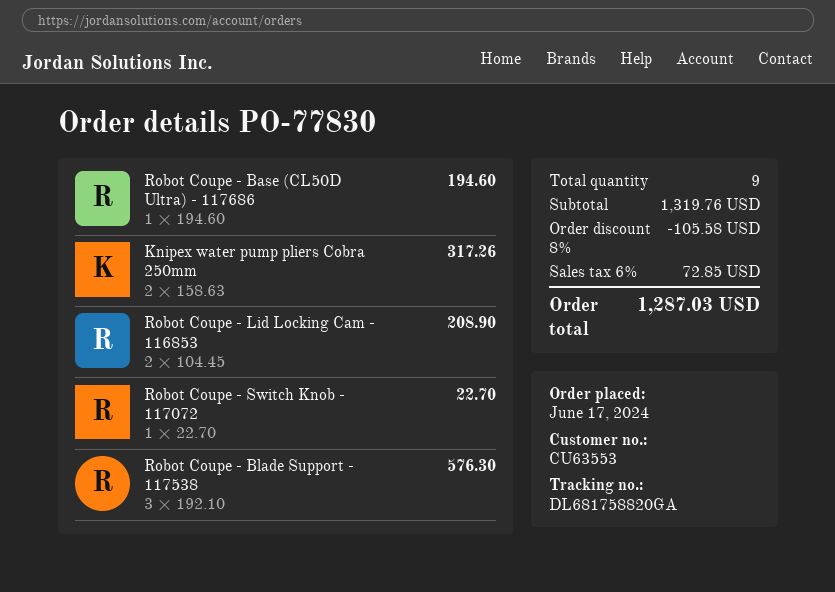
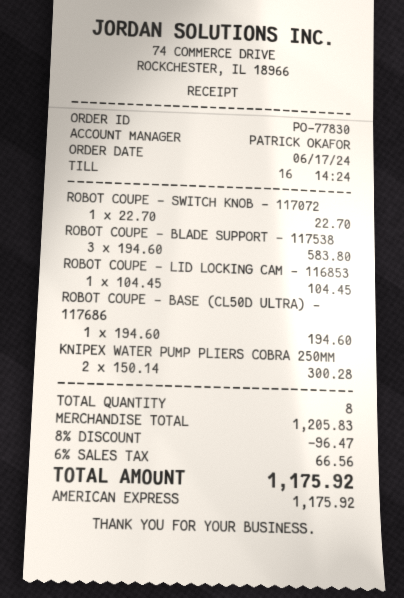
Knipex water pump pliers Cobra 250mm: 2 x 158.63 = 317.26 -> 2 x 150.14 = 300.28
Robot Coupe - Lid Locking Cam - 116853: 2 x 104.45 = 208.90 -> 1 x 104.45 = 104.45
Robot Coupe - Blade Support - 117538: 3 x 192.10 = 576.30 -> 3 x 194.60 = 583.80
total quantity: 9 -> 8
subtotal: 1319.76 -> 1205.83
discount: 8% = 105.58 -> 8% = 96.47
tax: 6% = 72.85 -> 6% = 66.56
total: 1287.03 -> 1175.92

